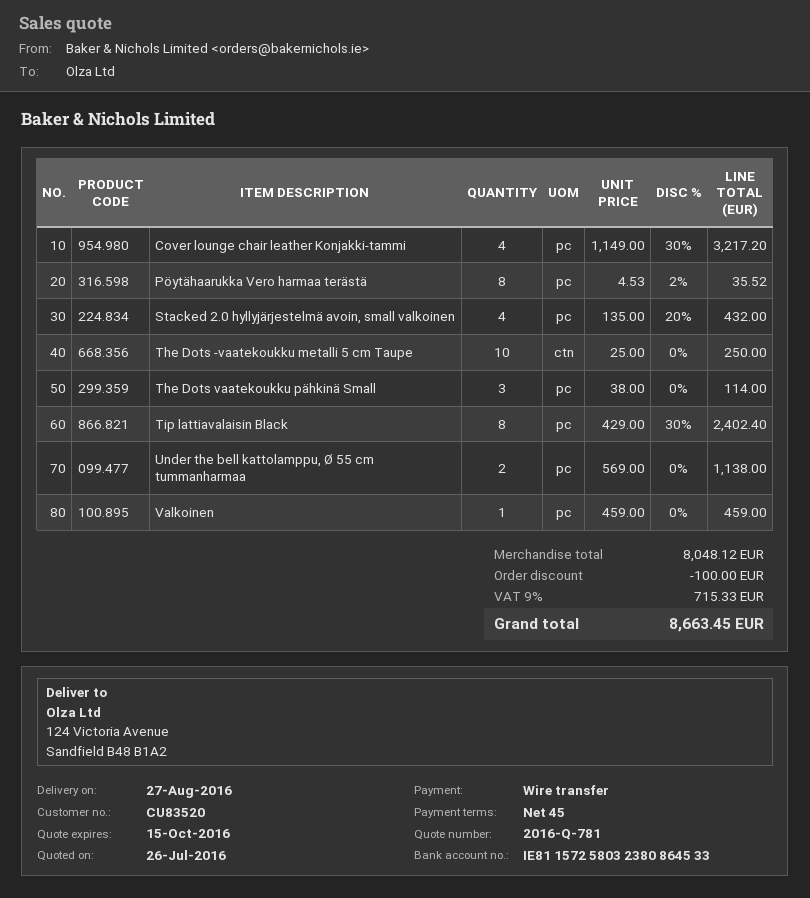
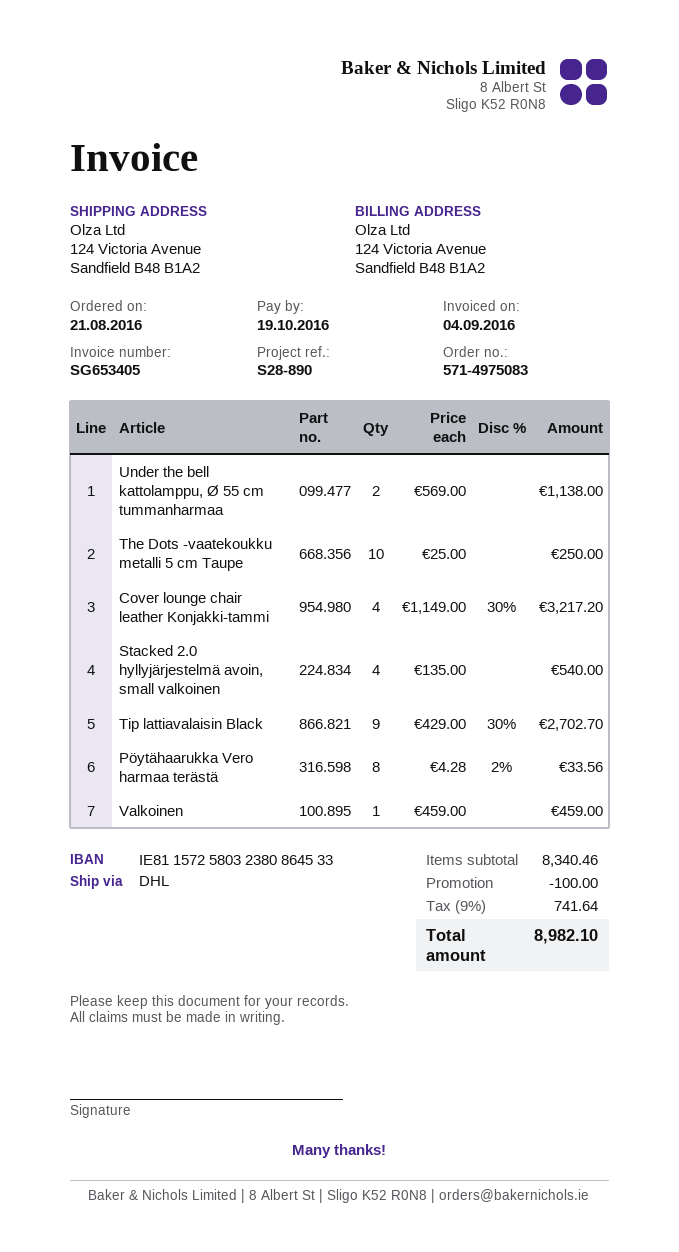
Pöytähaarukka Vero harmaa terästä: 8 x 4.53 - 2% = 35.52 -> 8 x 4.28 - 2% = 33.56
Stacked 2.0 hyllyjärjestelmä avoin, small valkoinen: 4 x 135.00 - 20% = 432.00 -> 4 x 135.00 = 540.00
The Dots vaatekoukku pähkinä Small: 3 x 38.00 = 114.00 -> none
Tip lattiavalaisin Black: 8 x 429.00 - 30% = 2402.40 -> 9 x 429.00 - 30% = 2702.70
subtotal: 8048.12 -> 8340.46
tax: 9% = 715.33 -> 9% = 741.64
total: 8663.45 -> 8982.10

